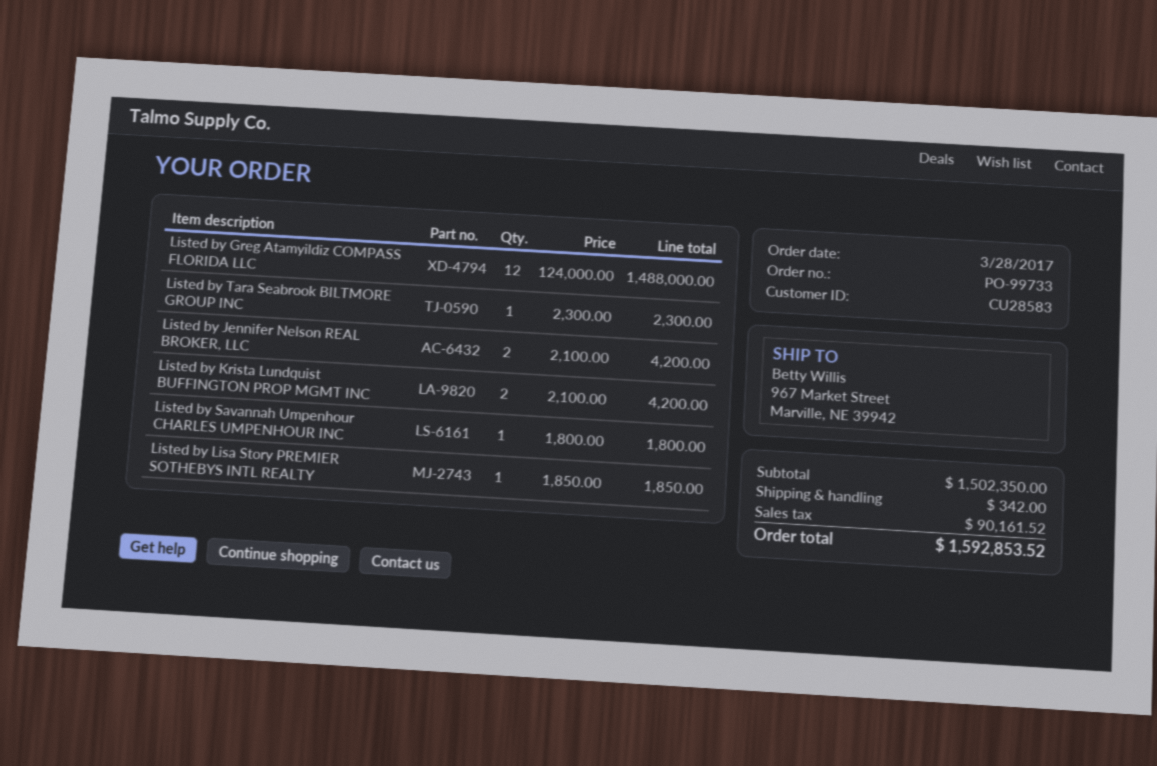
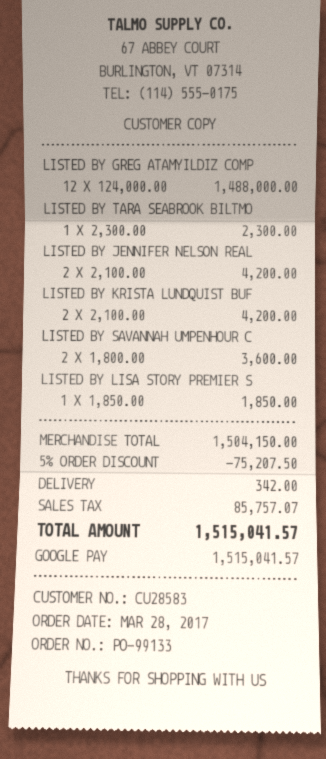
order number: PO-99733 -> PO-99133
Listed by Savannah Umpenhour CHARLES UMPENHOUR INC: 1 x 1800.00 = 1800.00 -> 2 x 1800.00 = 3600.00
subtotal: 1502350.00 -> 1504150.00
discount: none -> 5% = 75207.50
tax: 90161.52 -> 85757.07
total: 1592853.52 -> 1515041.57

